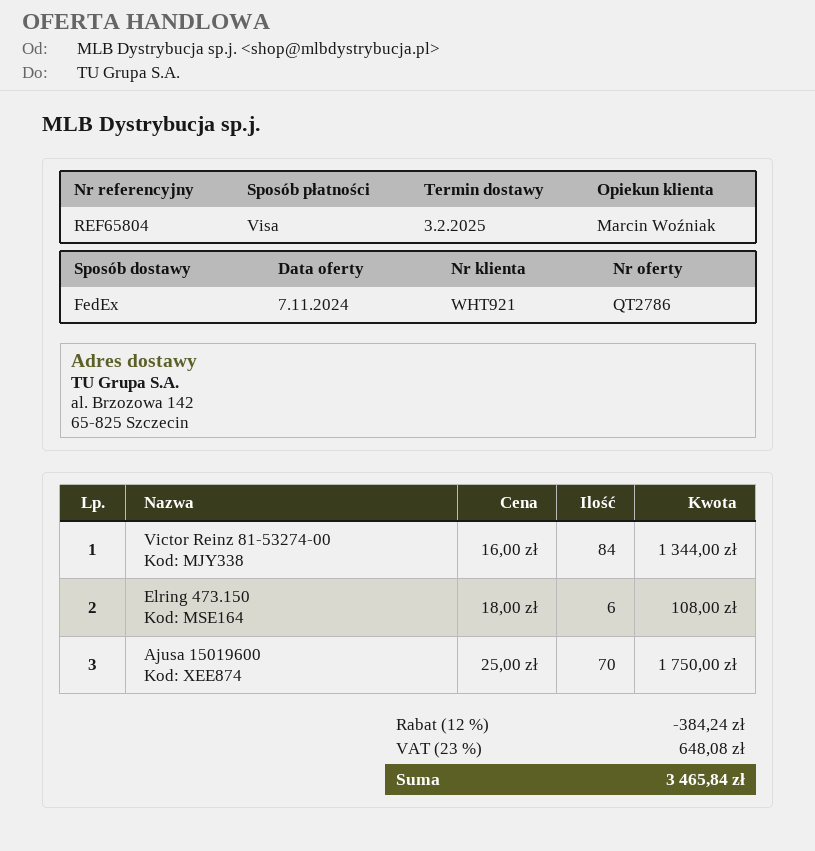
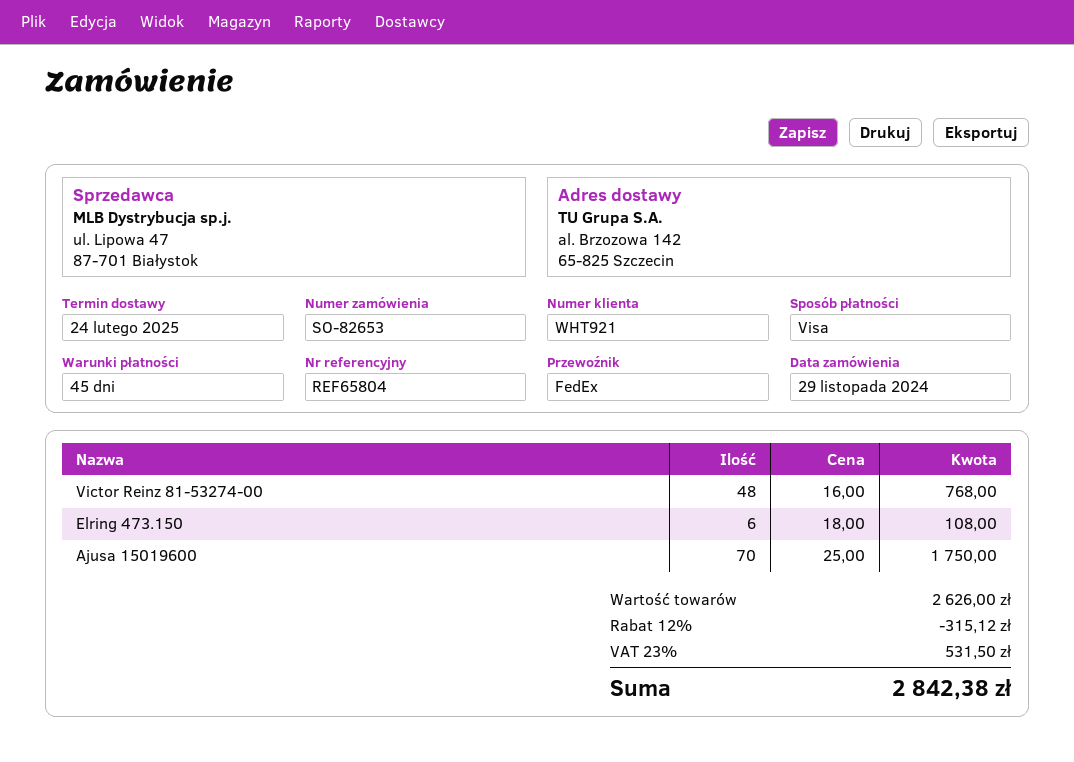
delivery date: 2025-02-03 -> 2025-02-24
Victor Reinz 81-53274-00: 84 x 16.00 = 1344.00 -> 48 x 16.00 = 768.00
discount: 12% = 384.24 -> 12% = 315.12
tax: 23% = 648.08 -> 23% = 531.50
total: 3465.84 -> 2842.38

